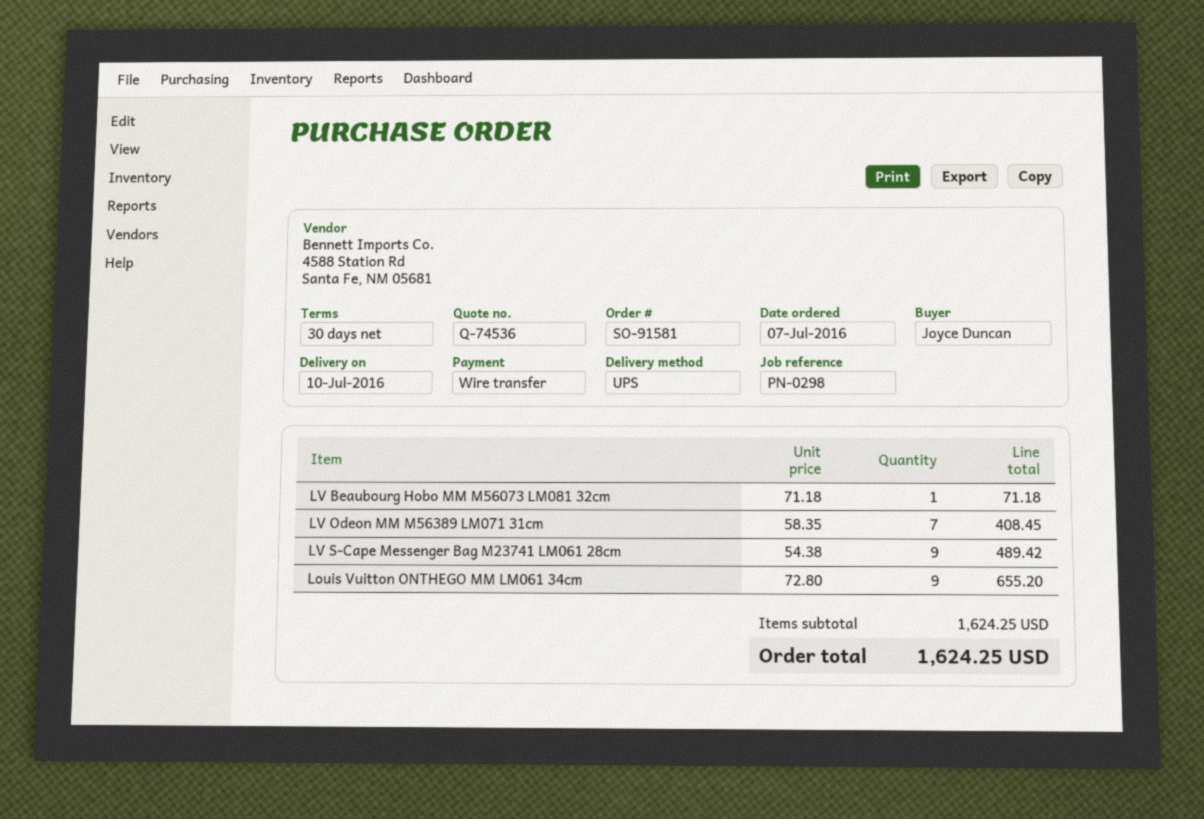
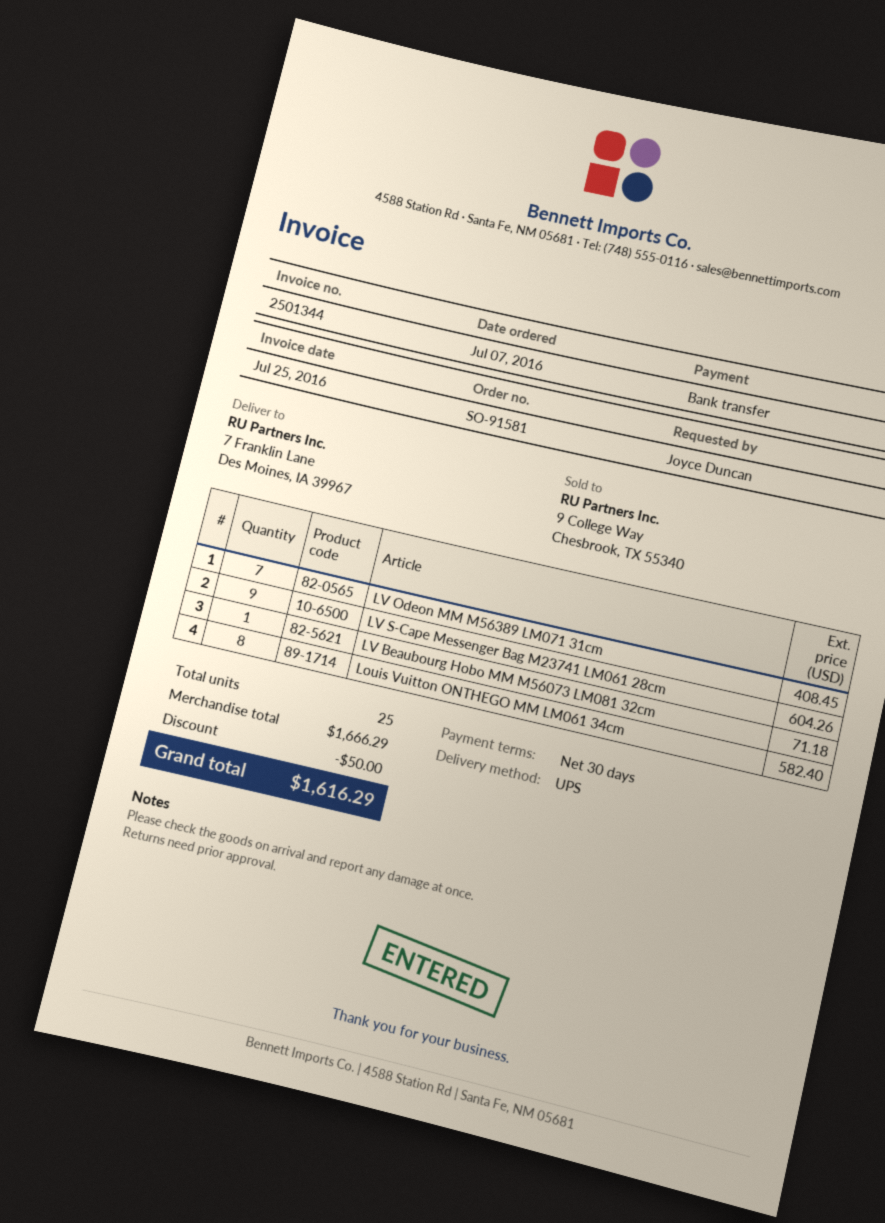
LV S-Cape Messenger Bag M23741 LM061 28cm: 9 for 489.42 -> 9 for 604.26
Louis Vuitton ONTHEGO MM LM061 34cm: 9 for 655.20 -> 8 for 582.40
subtotal: 1624.25 -> 1666.29
discount: none -> 50.00
total: 1624.25 -> 1616.29

